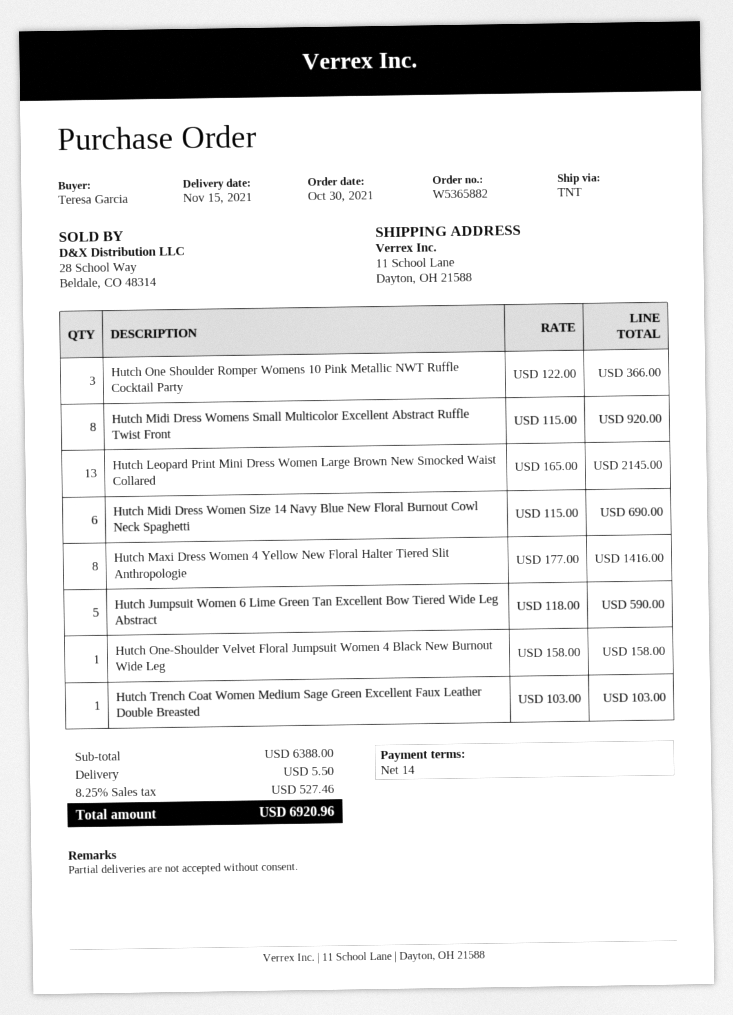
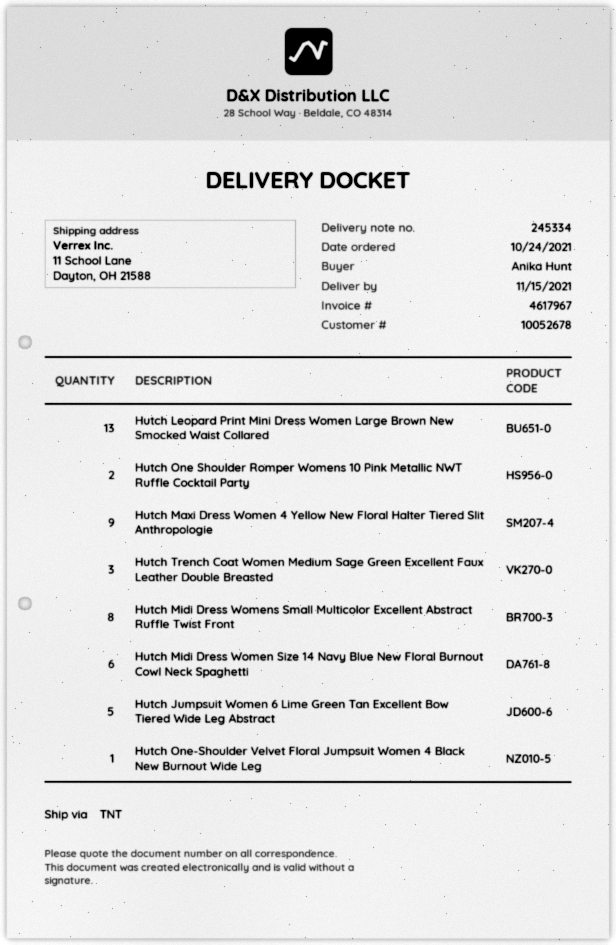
order date: 2021-10-30 -> 2021-10-24
ordered by: Teresa Garcia -> Anika Hunt
Hutch One Shoulder Romper Womens 10 Pink Metallic NWT Ruffle Cocktail Party: 3 -> 2
Hutch Maxi Dress Women 4 Yellow New Floral Halter Tiered Slit Anthropologie: 8 -> 9
Hutch Trench Coat Women Medium Sage Green Excellent Faux Leather Double Breasted: 1 -> 3

